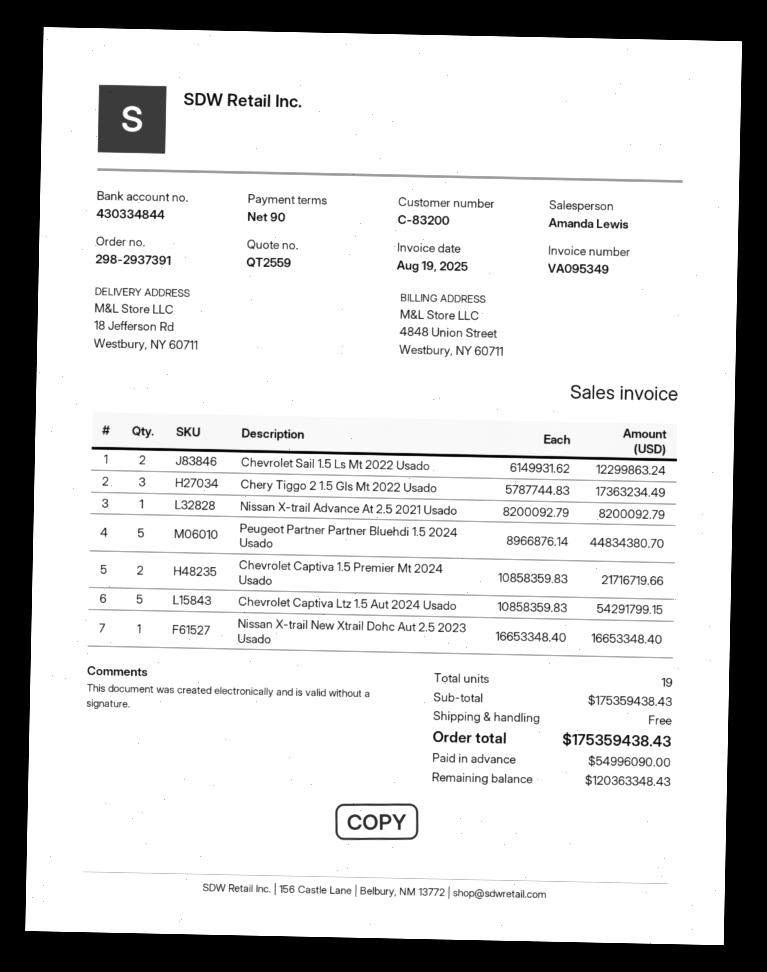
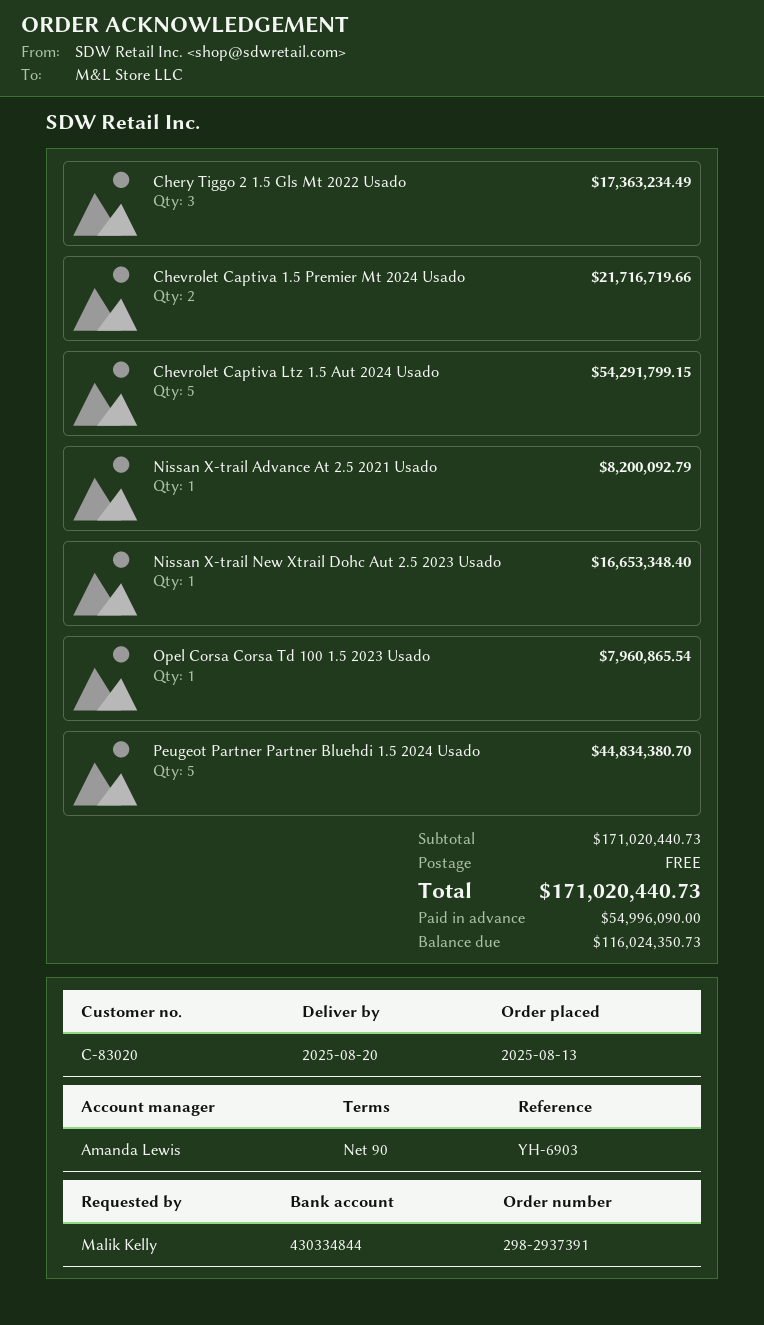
customer number: C-83200 -> C-83020
Chevrolet Sail 1.5 Ls Mt 2022 Usado: 2 for 12299863.24 -> none
Opel Corsa Corsa Td 100 1.5 2023 Usado: none -> 1 for 7960865.54
subtotal: 175359438.43 -> 171020440.73
total: 175359438.43 -> 171020440.73
balance: 120363348.43 -> 116024350.73

